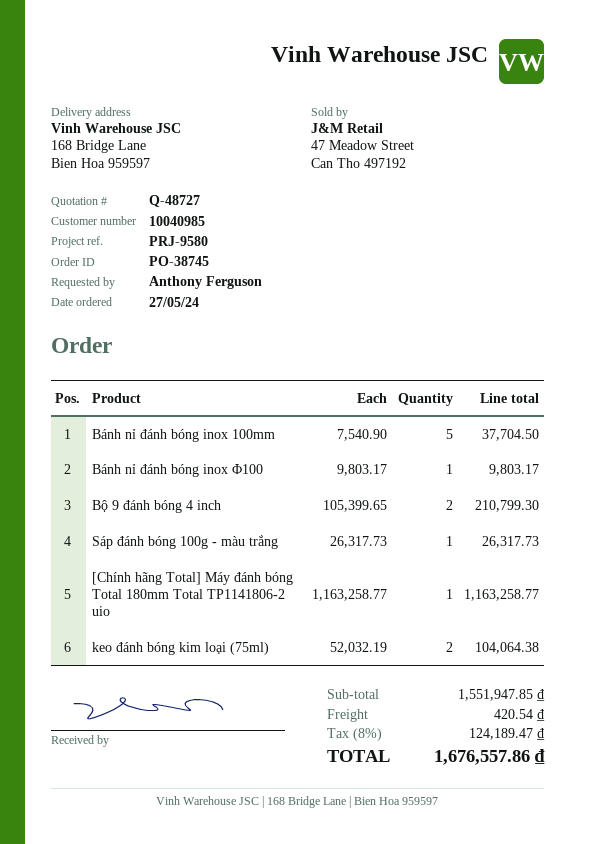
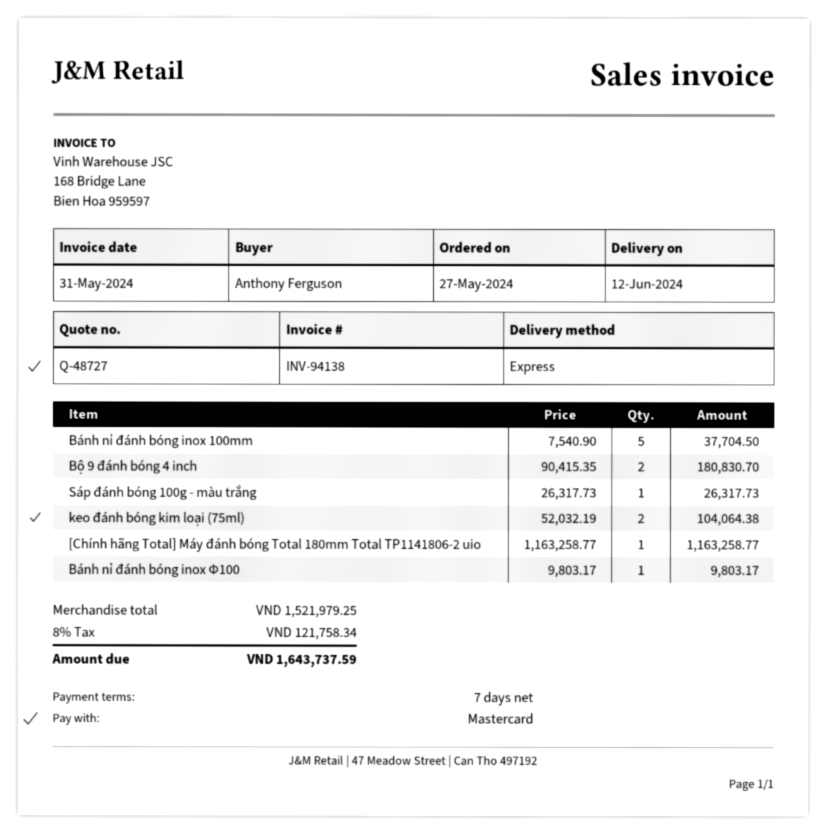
Bộ 9 đánh bóng 4 inch: 2 x 105399.65 = 210799.30 -> 2 x 90415.35 = 180830.70
subtotal: 1551947.85 -> 1521979.25
shipping: 420.54 -> none
tax: 8% = 124189.47 -> 8% = 121758.34
total: 1676557.86 -> 1643737.59

